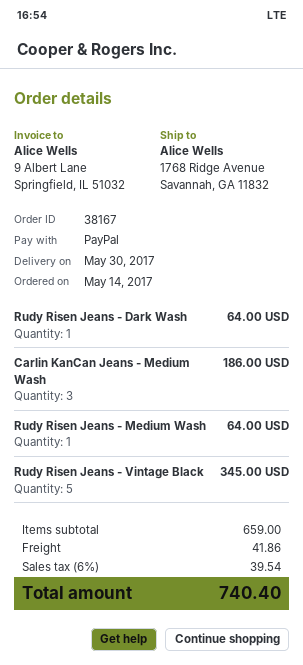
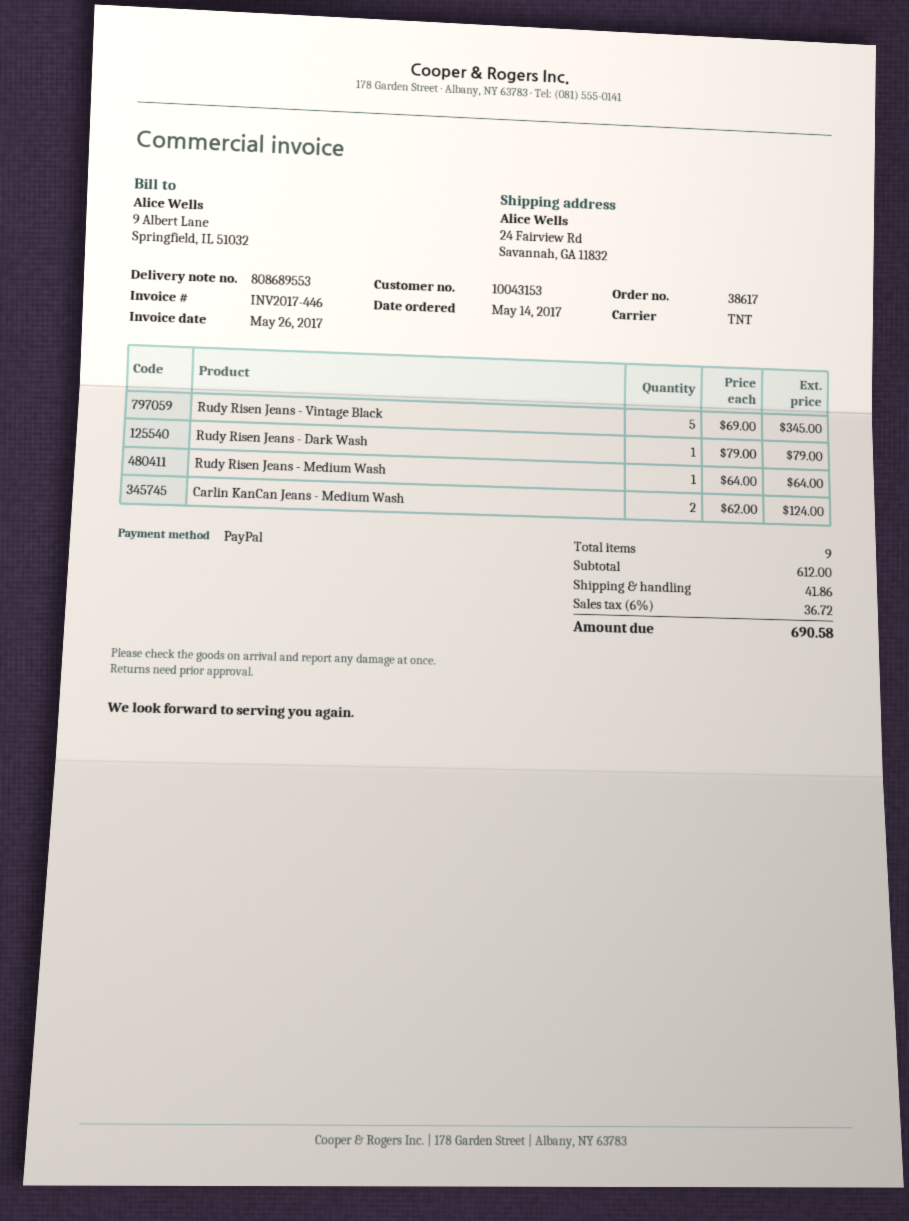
order number: 38167 -> 38617
ship to: 1768 Ridge Avenue, Savannah, GA 11832 -> 24 Fairview Rd, Savannah, GA 11832
Rudy Risen Jeans - Dark Wash: 1 for 64.00 -> 1 for 79.00
Carlin KanCan Jeans - Medium Wash: 3 for 186.00 -> 2 for 124.00
subtotal: 659.00 -> 612.00
tax: 6% = 39.54 -> 6% = 36.72
total: 740.40 -> 690.58

